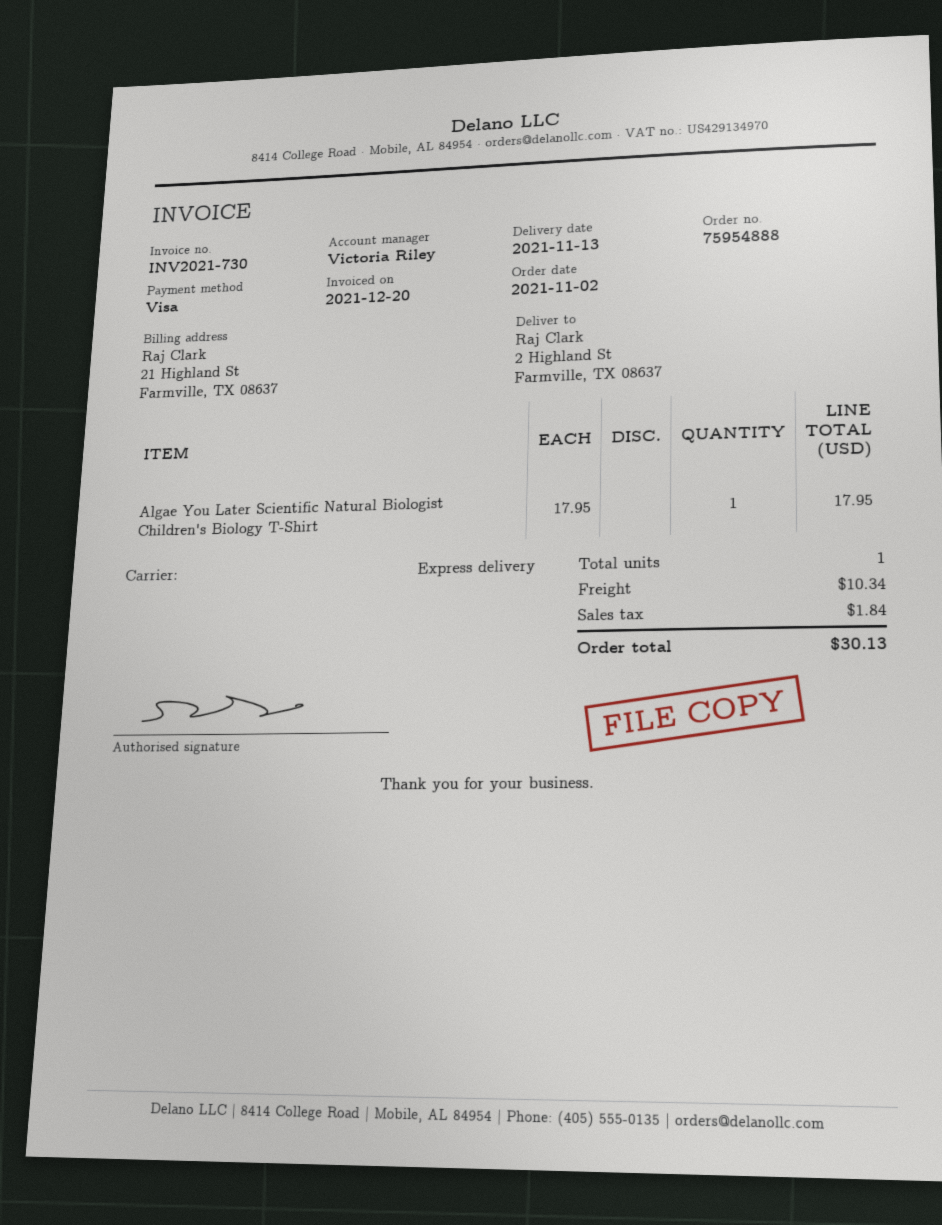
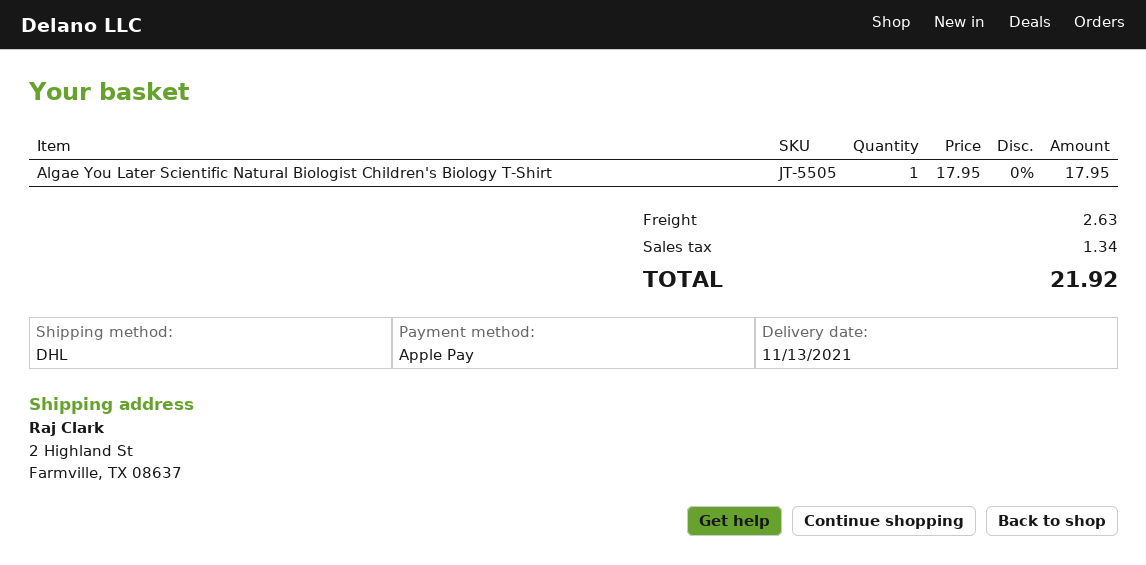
payment method: Visa -> Apple Pay
shipping method: express -> DHL
shipping: 10.34 -> 2.63
tax: 1.84 -> 1.34
total: 30.13 -> 21.92

